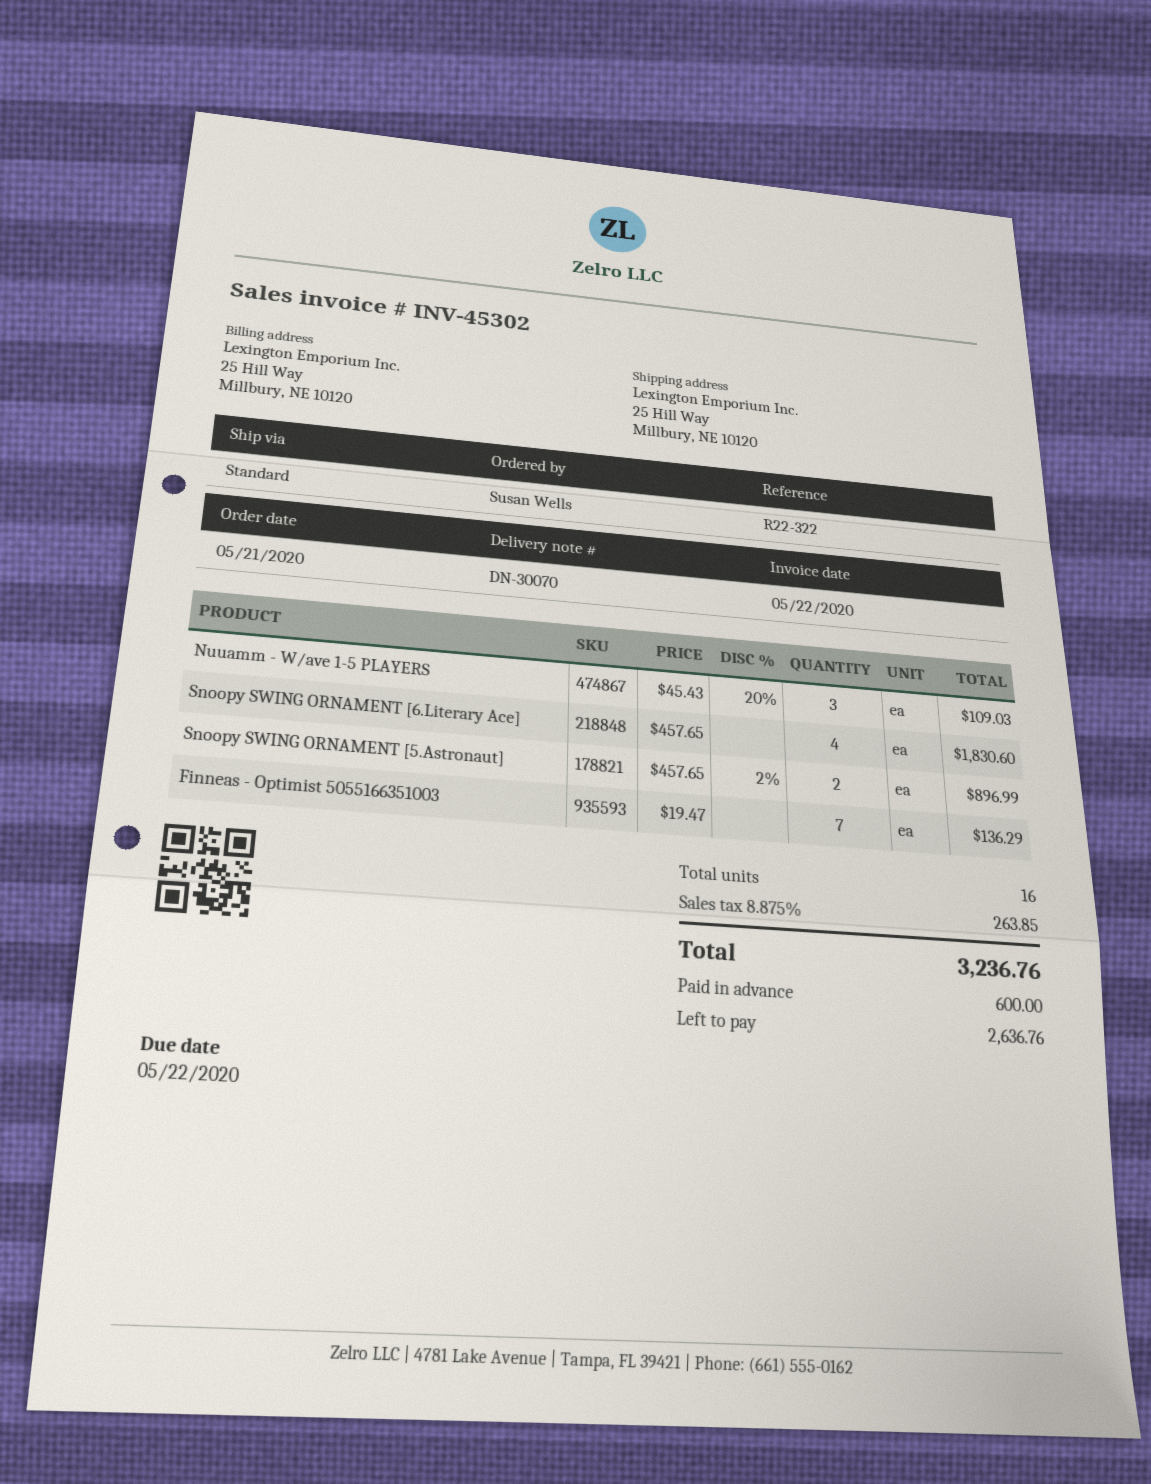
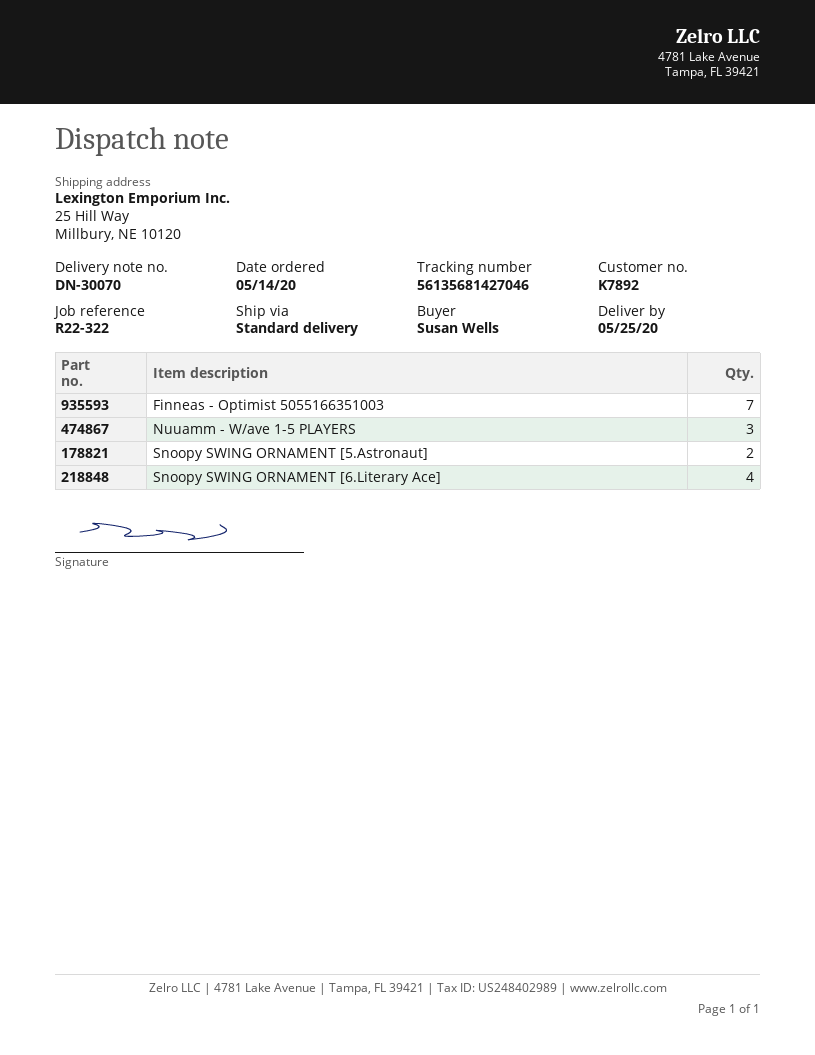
order date: 2020-05-21 -> 2020-05-14

